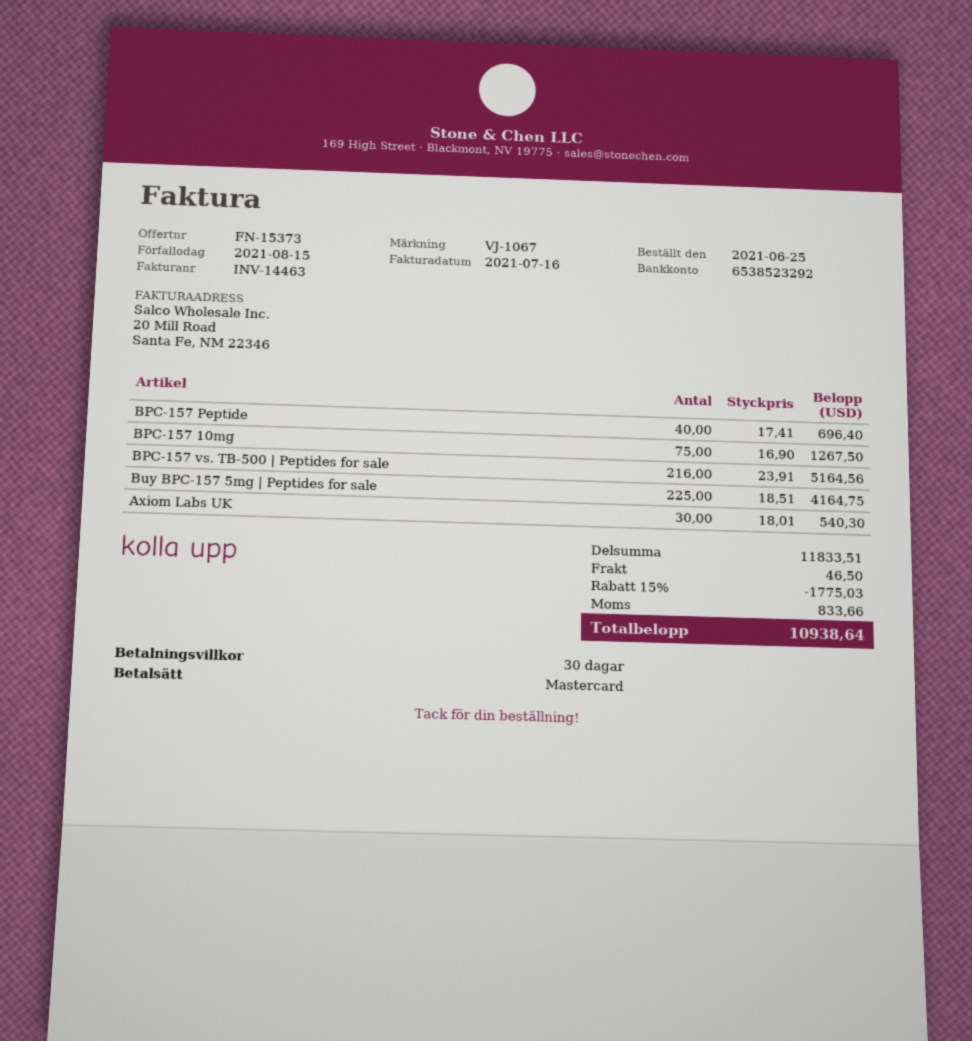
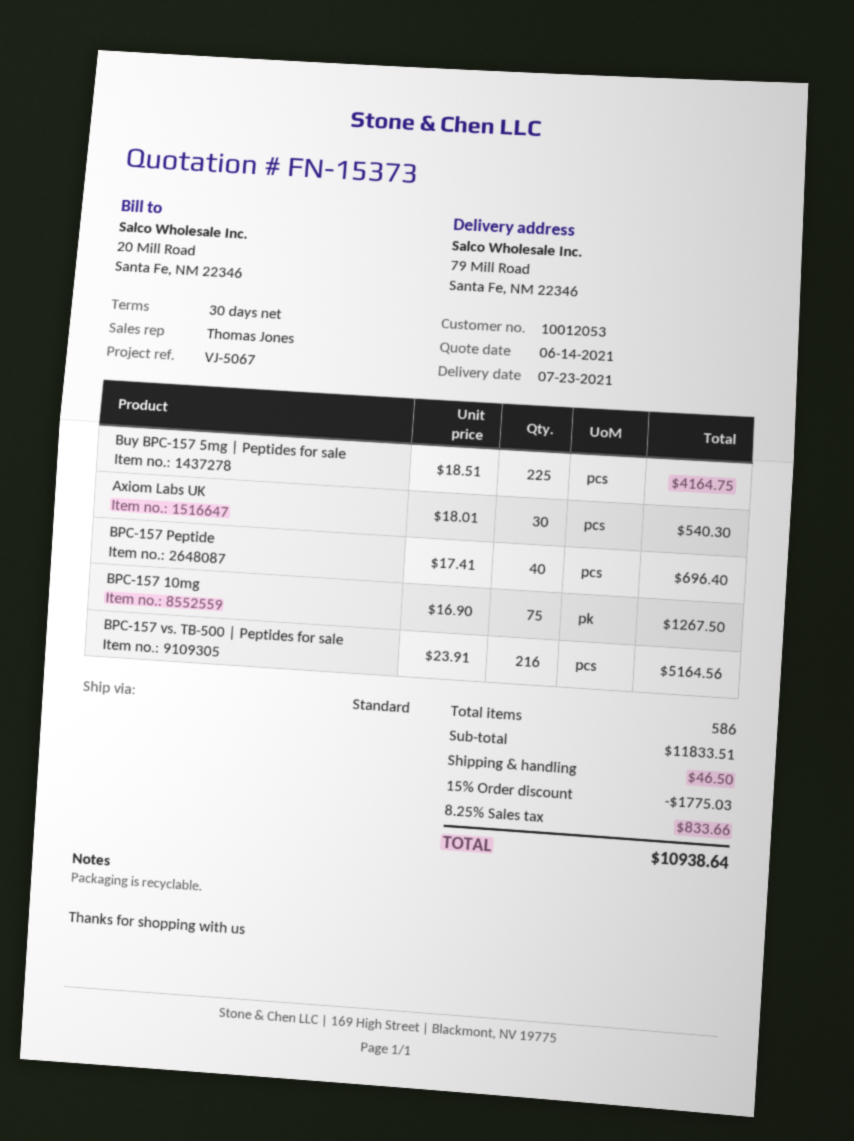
reference: VJ-1067 -> VJ-5067

